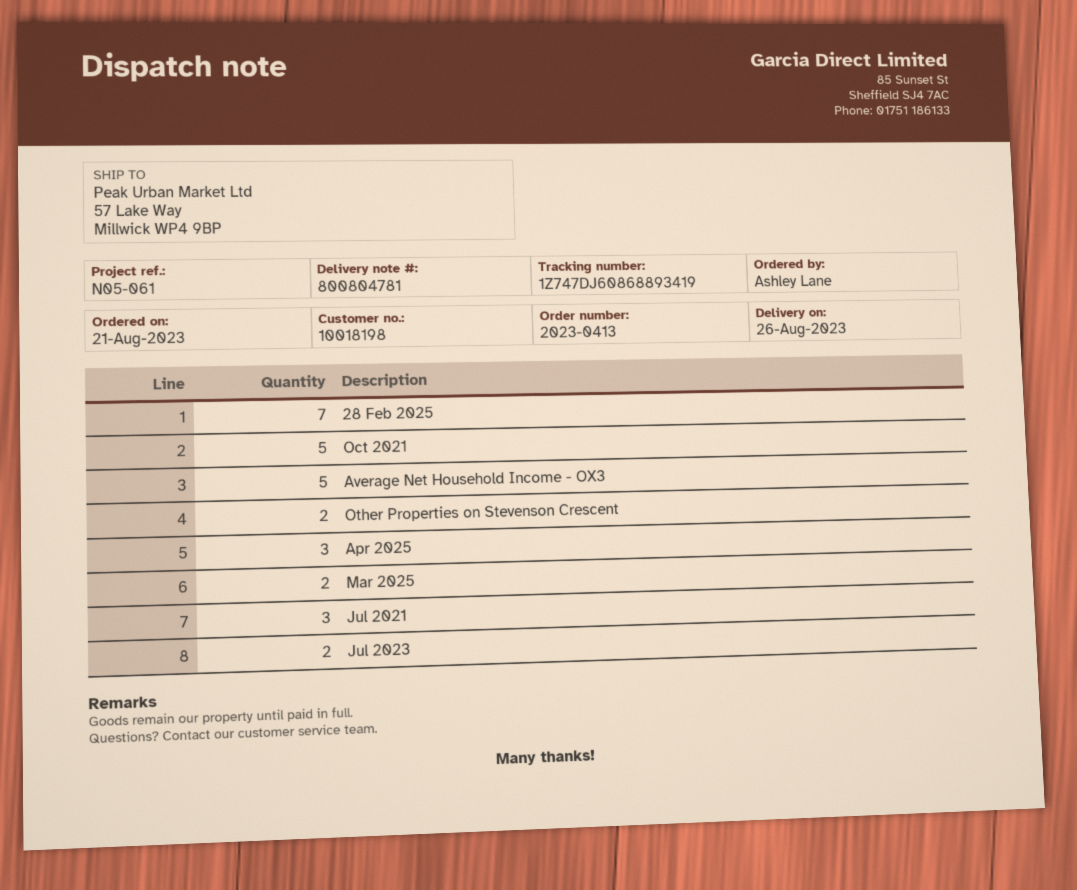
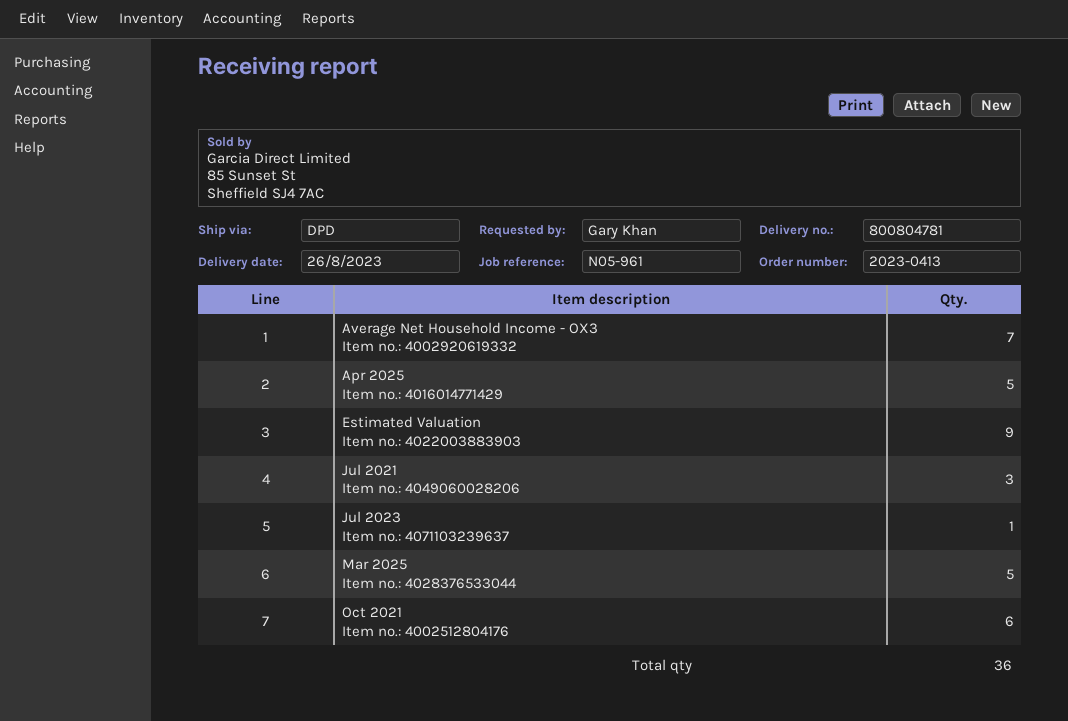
reference: N05-061 -> N05-961
ordered by: Ashley Lane -> Gary Khan
28 Feb 2025: 7 -> none
Oct 2021: 5 -> 6
Average Net Household Income - OX3: 5 -> 7
Other Properties on Stevenson Crescent: 2 -> none
Apr 2025: 3 -> 5
Mar 2025: 2 -> 5
Jul 2023: 2 -> 1
Estimated Valuation: none -> 9

